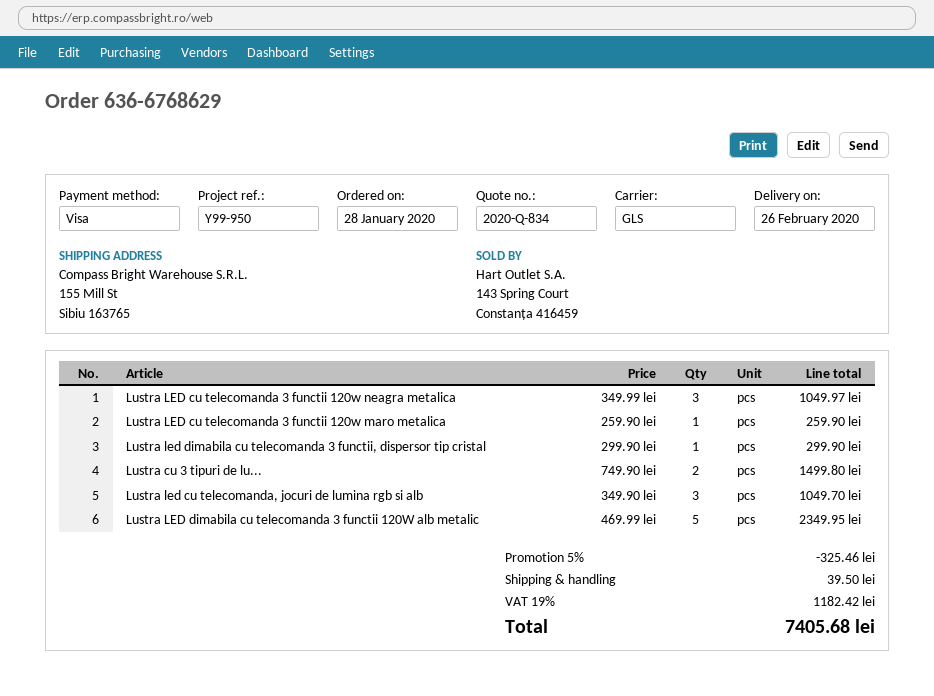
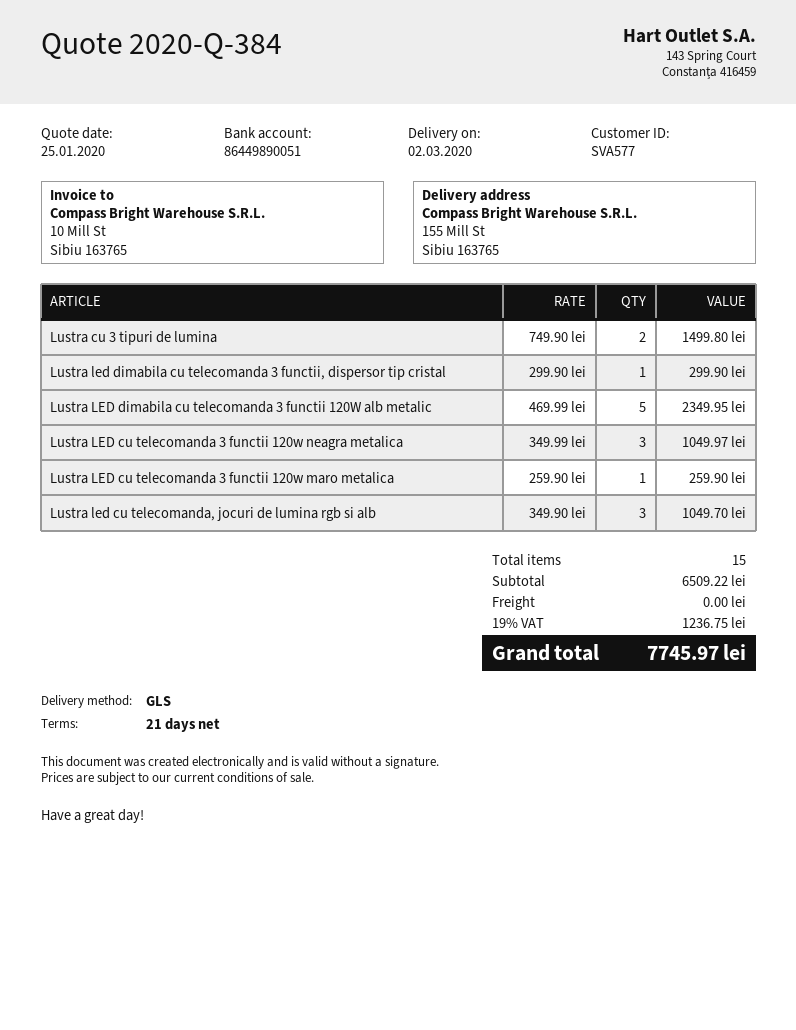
quote number: 2020-Q-834 -> 2020-Q-384
delivery date: 2020-02-26 -> 2020-03-02
discount: 5% = 325.46 -> none
shipping: 39.50 -> 0.00
tax: 19% = 1182.42 -> 19% = 1236.75
total: 7405.68 -> 7745.97

